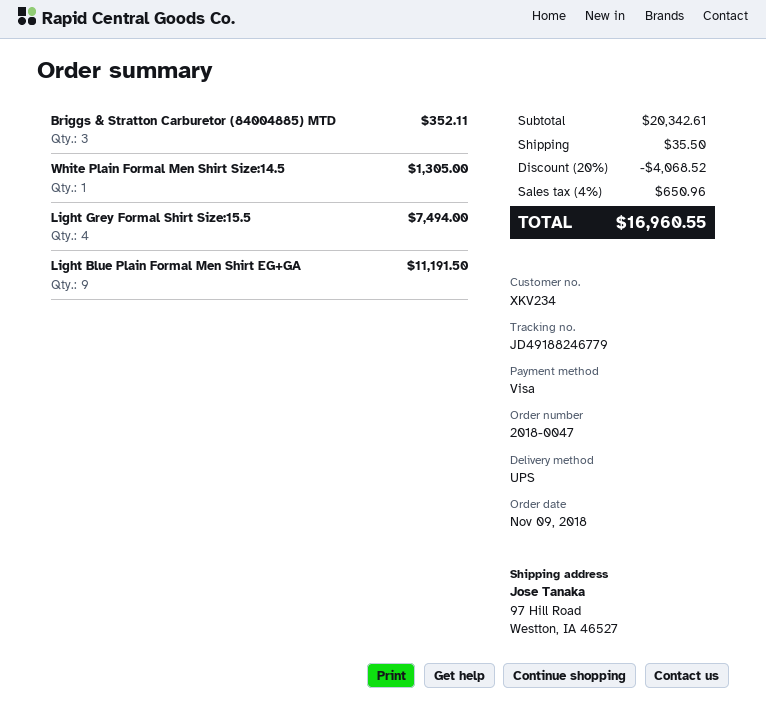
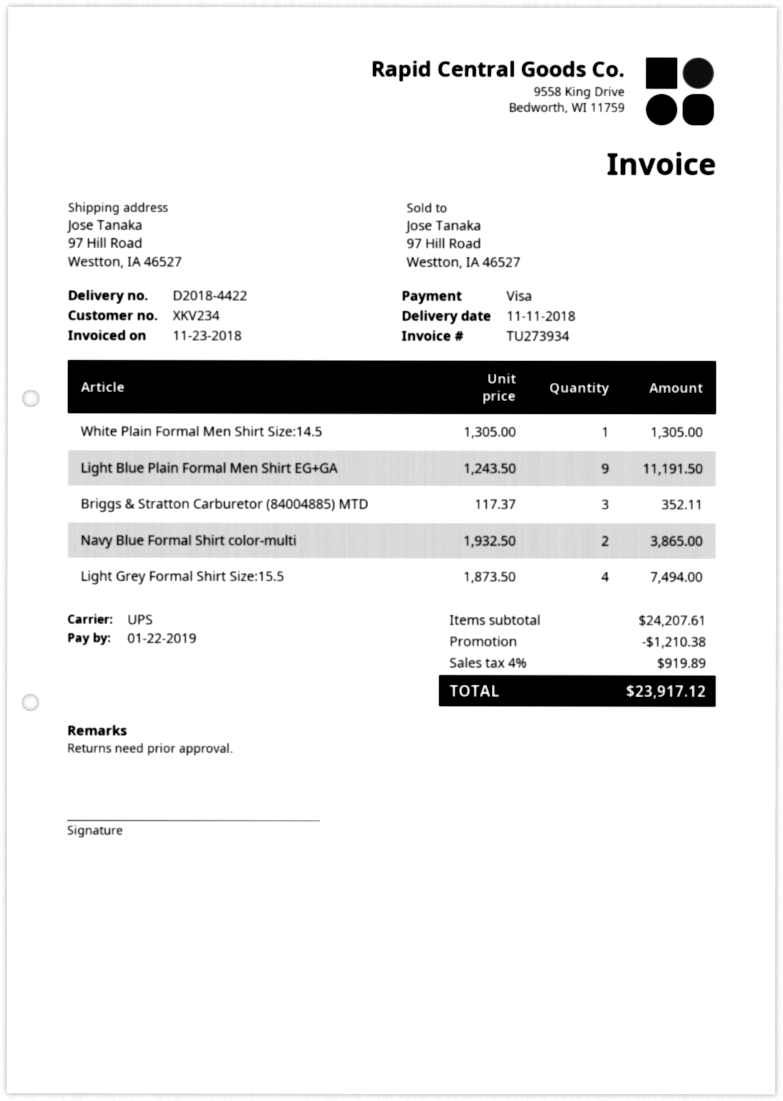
Navy Blue Formal Shirt color-multi: none -> 2 for 3865.00
subtotal: 20342.61 -> 24207.61
discount: 4068.52 -> 1210.38
shipping: 35.50 -> none
tax: 4% = 650.96 -> 4% = 919.89
total: 16960.55 -> 23917.12

